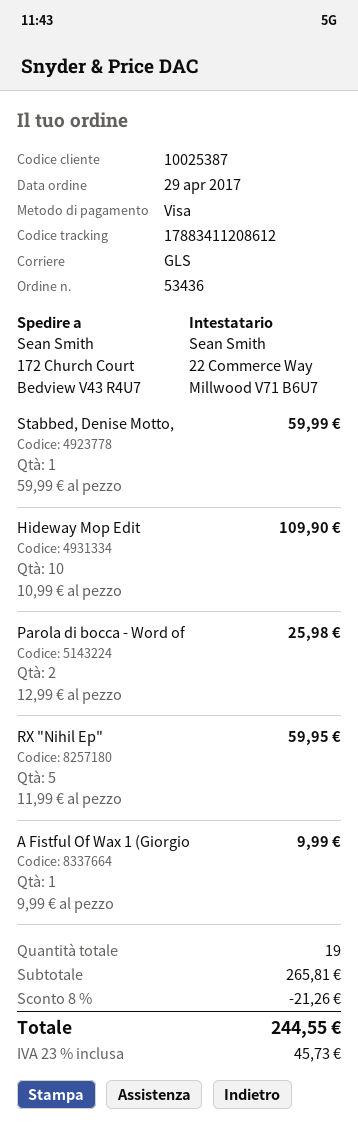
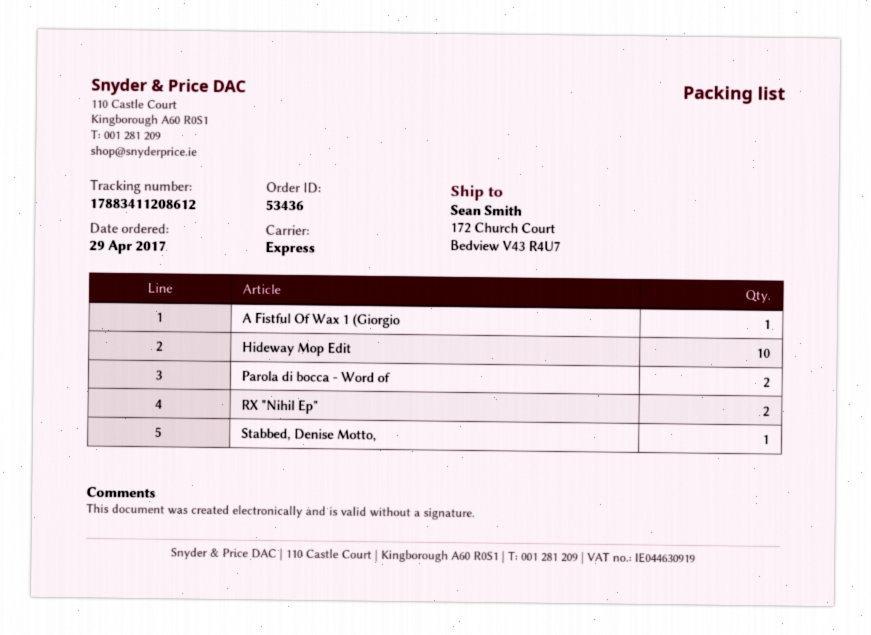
shipping method: GLS -> express
RX "Nihil Ep": 5 -> 2

